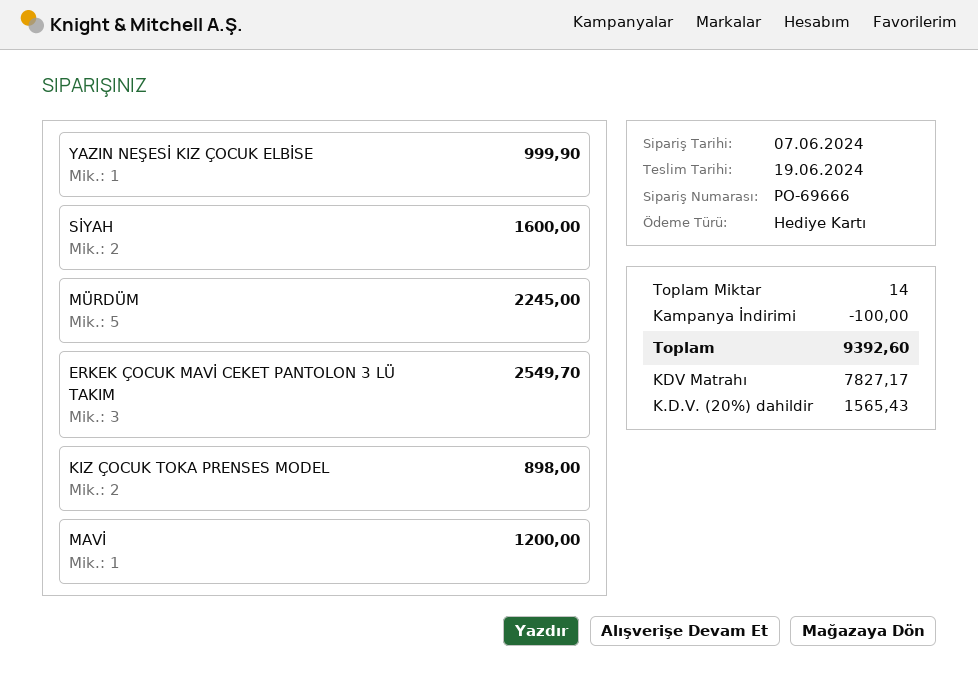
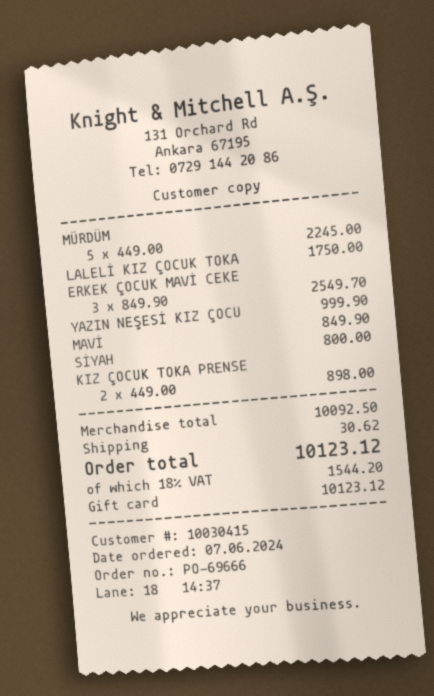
SİYAH: 2 for 1600.00 -> 1 for 800.00
MAVİ: 1 for 1200.00 -> 1 for 849.90
LALELİ KIZ ÇOCUK TOKA: none -> 1 for 1750.00
discount: 100.00 -> none
shipping: none -> 30.62
tax: 20% = 1565.43 -> 18% = 1544.20
total: 9392.60 -> 10123.12

